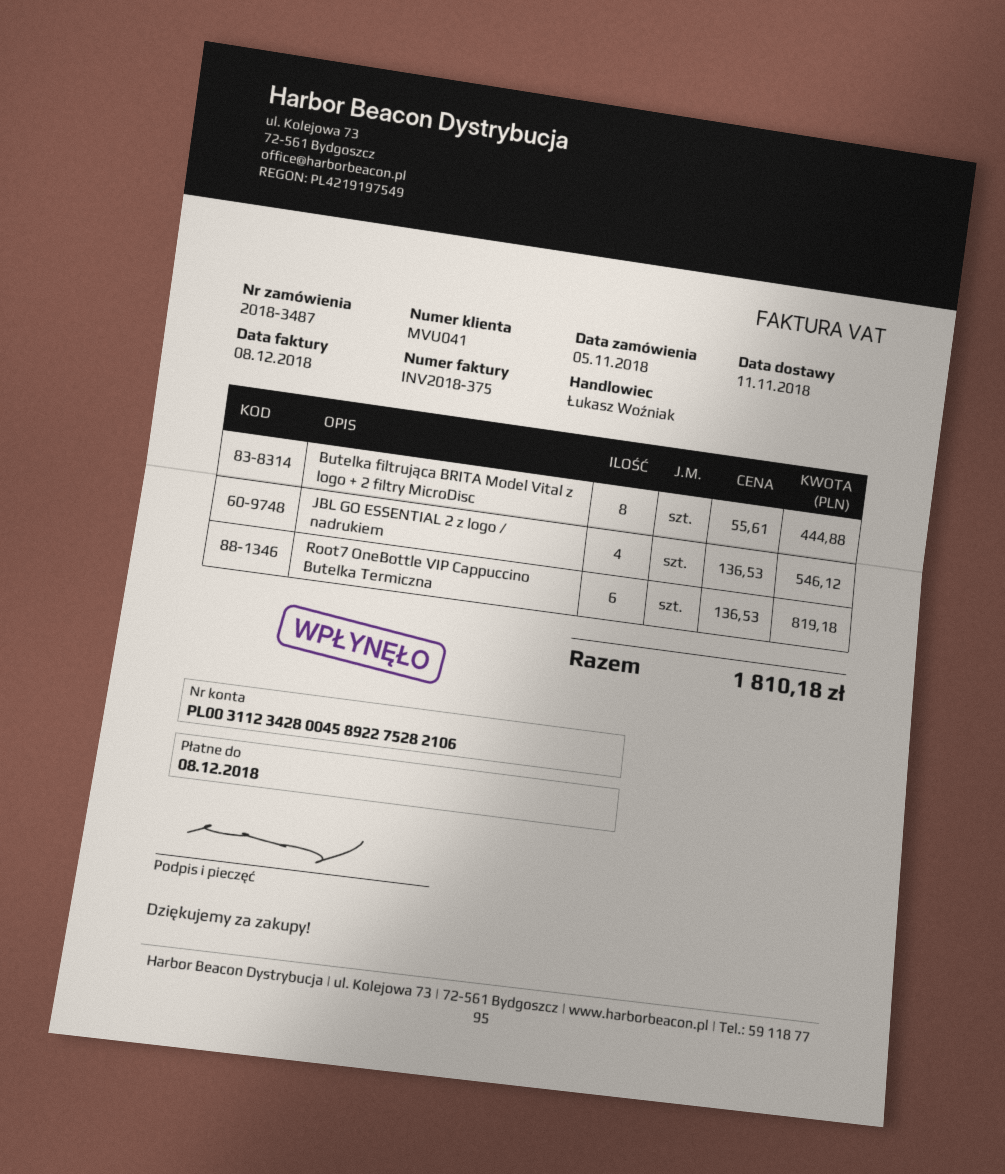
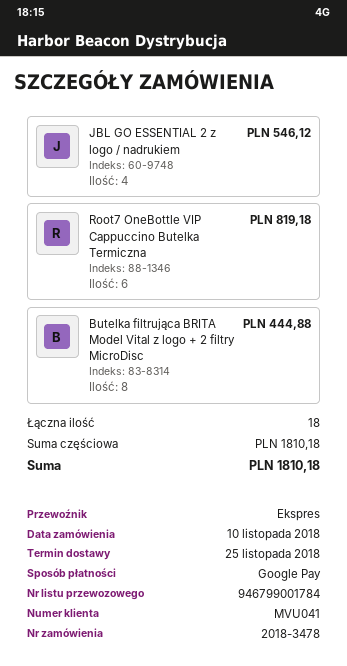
order number: 2018-3487 -> 2018-3478
order date: 2018-11-05 -> 2018-11-10
delivery date: 2018-11-11 -> 2018-11-25

